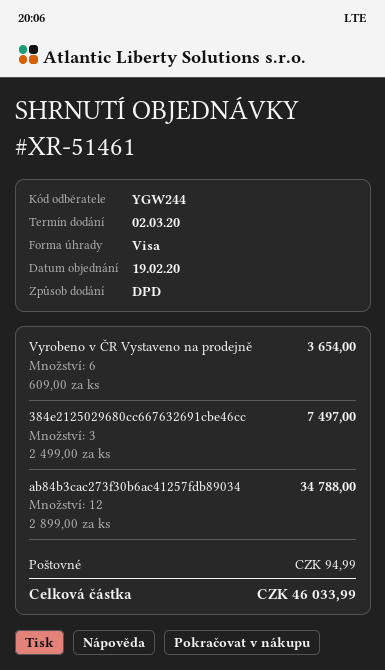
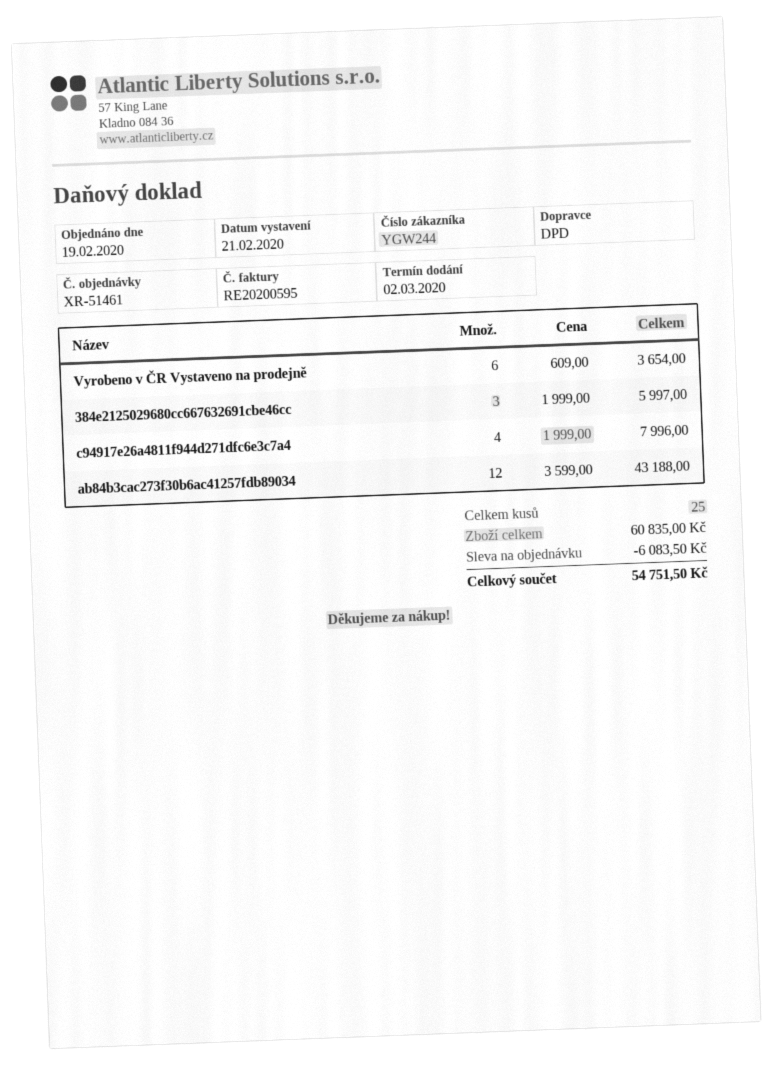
384e2125029680cc667632691cbe46cc: 3 x 2499.00 = 7497.00 -> 3 x 1999.00 = 5997.00
ab84b3cac273f30b6ac41257fdb89034: 12 x 2899.00 = 34788.00 -> 12 x 3599.00 = 43188.00
c94917e26a4811f944d271dfc6e3c7a4: none -> 4 x 1999.00 = 7996.00
discount: none -> 6083.50
shipping: 94.99 -> none
total: 46033.99 -> 54751.50

